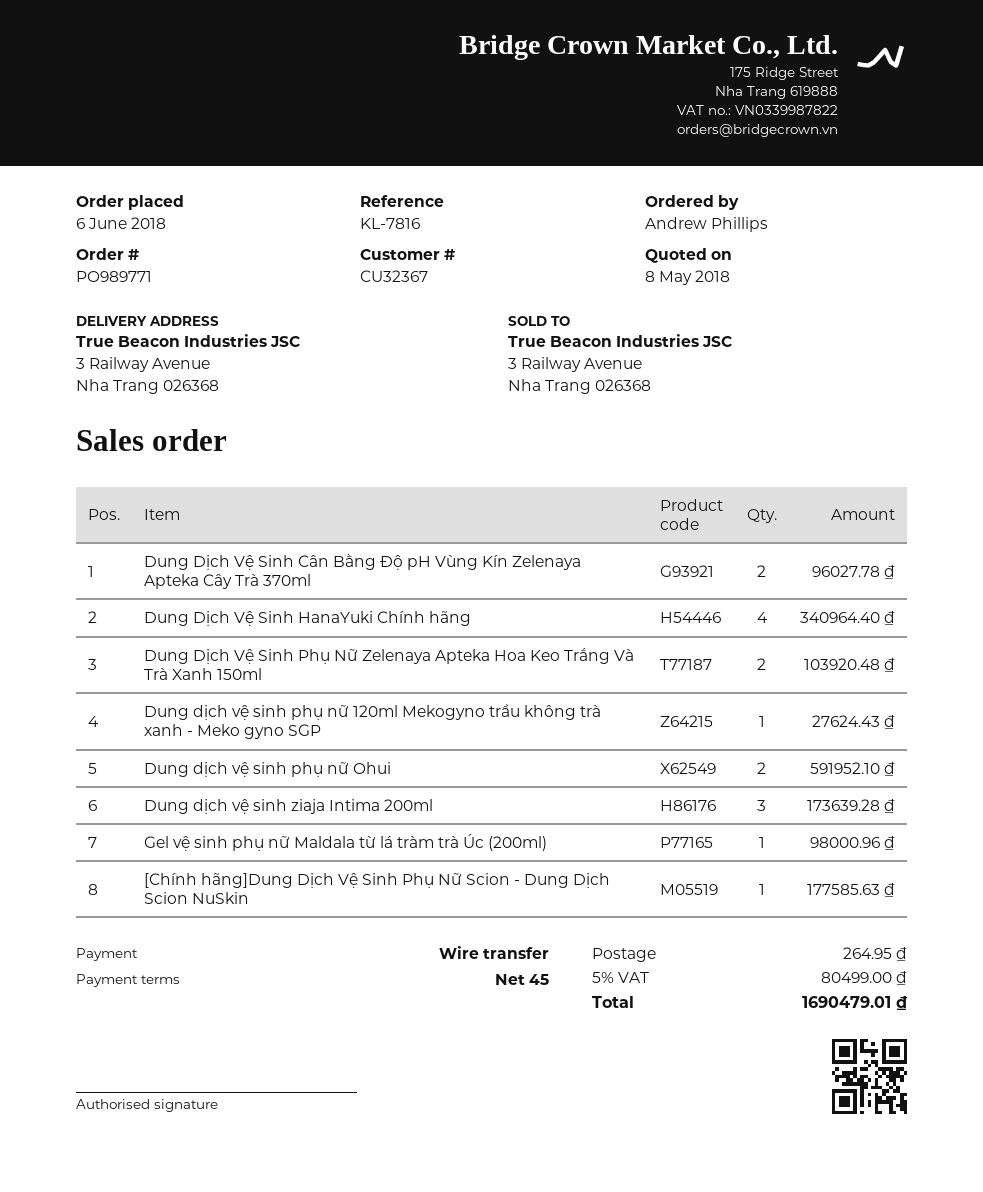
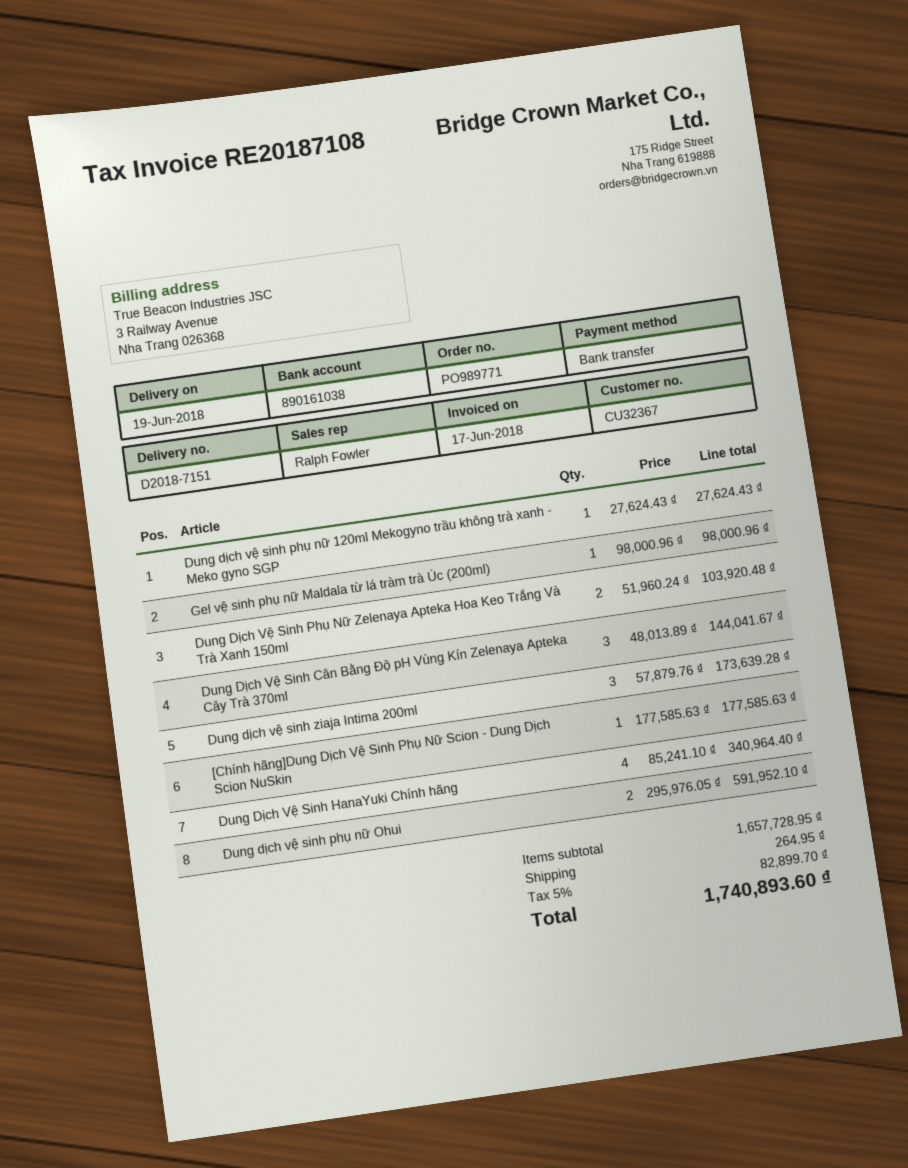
Dung Dịch Vệ Sinh Cân Bằng Độ pH Vùng Kín Zelenaya Apteka Cây Trà 370ml: 2 for 96027.78 -> 3 for 144041.67
tax: 5% = 80499.00 -> 5% = 82899.70
total: 1690479.01 -> 1740893.60

